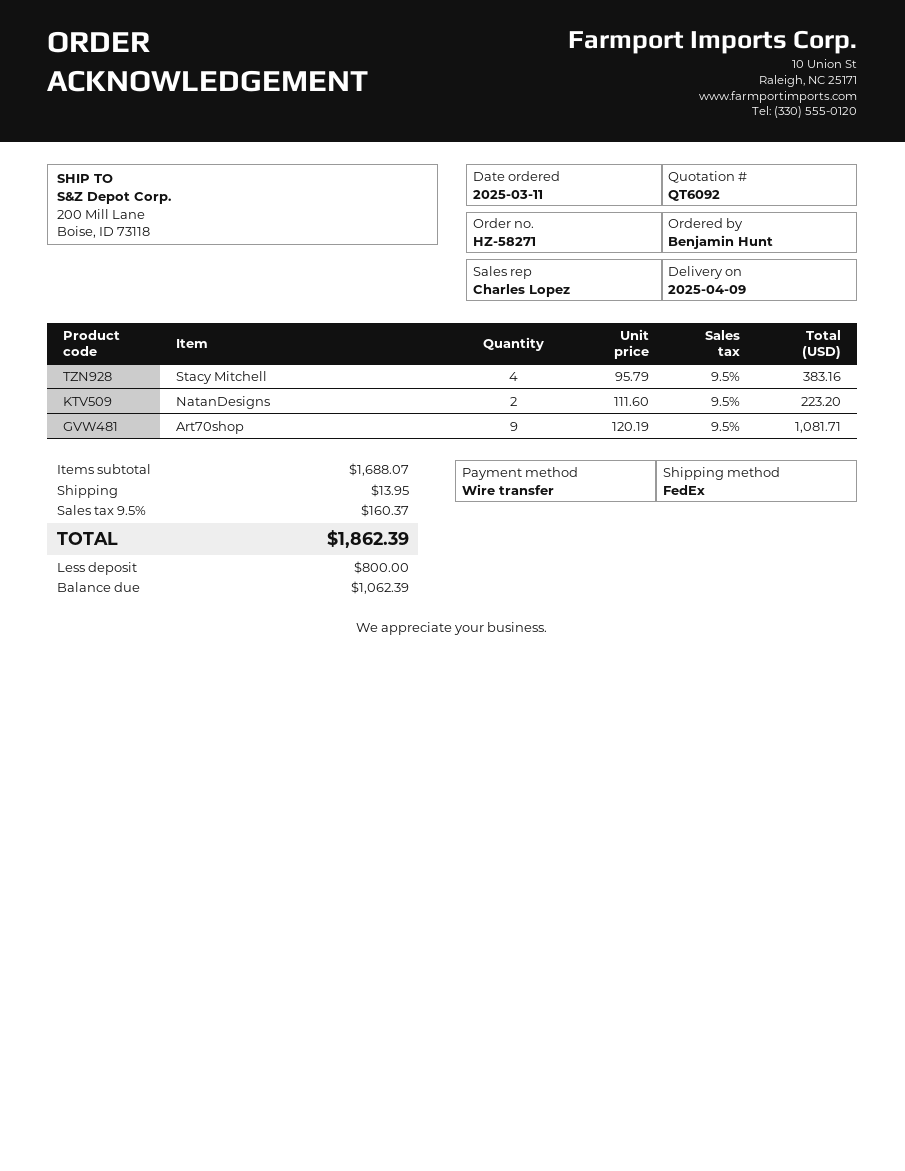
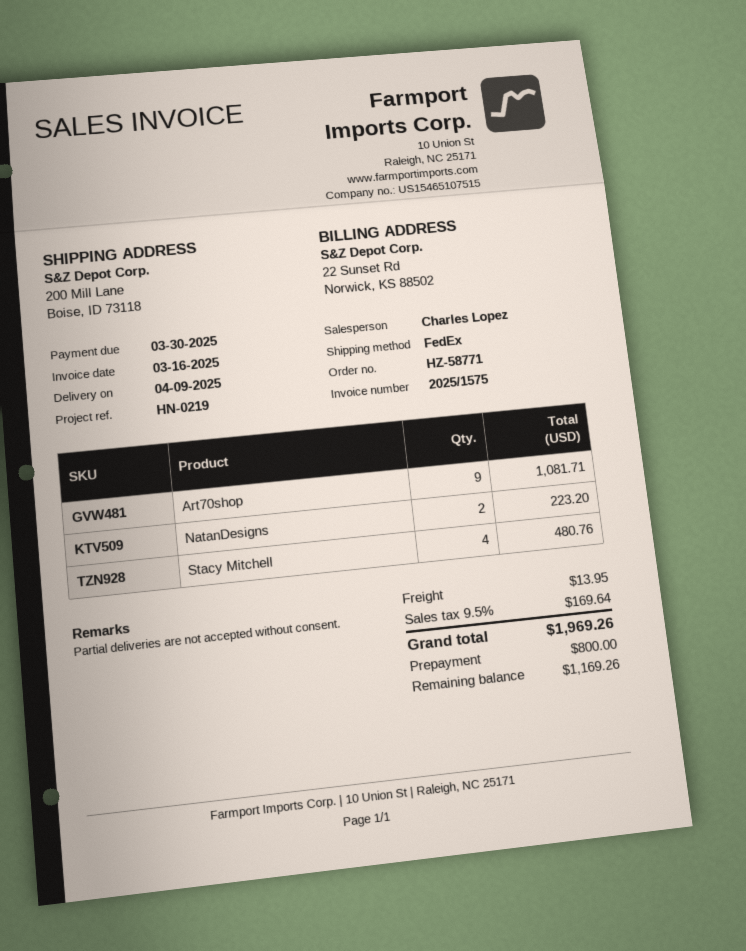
order number: HZ-58271 -> HZ-58771
Stacy Mitchell: 4 for 383.16 -> 4 for 480.76
tax: 9.5% = 160.37 -> 9.5% = 169.64
total: 1862.39 -> 1969.26
balance: 1062.39 -> 1169.26

